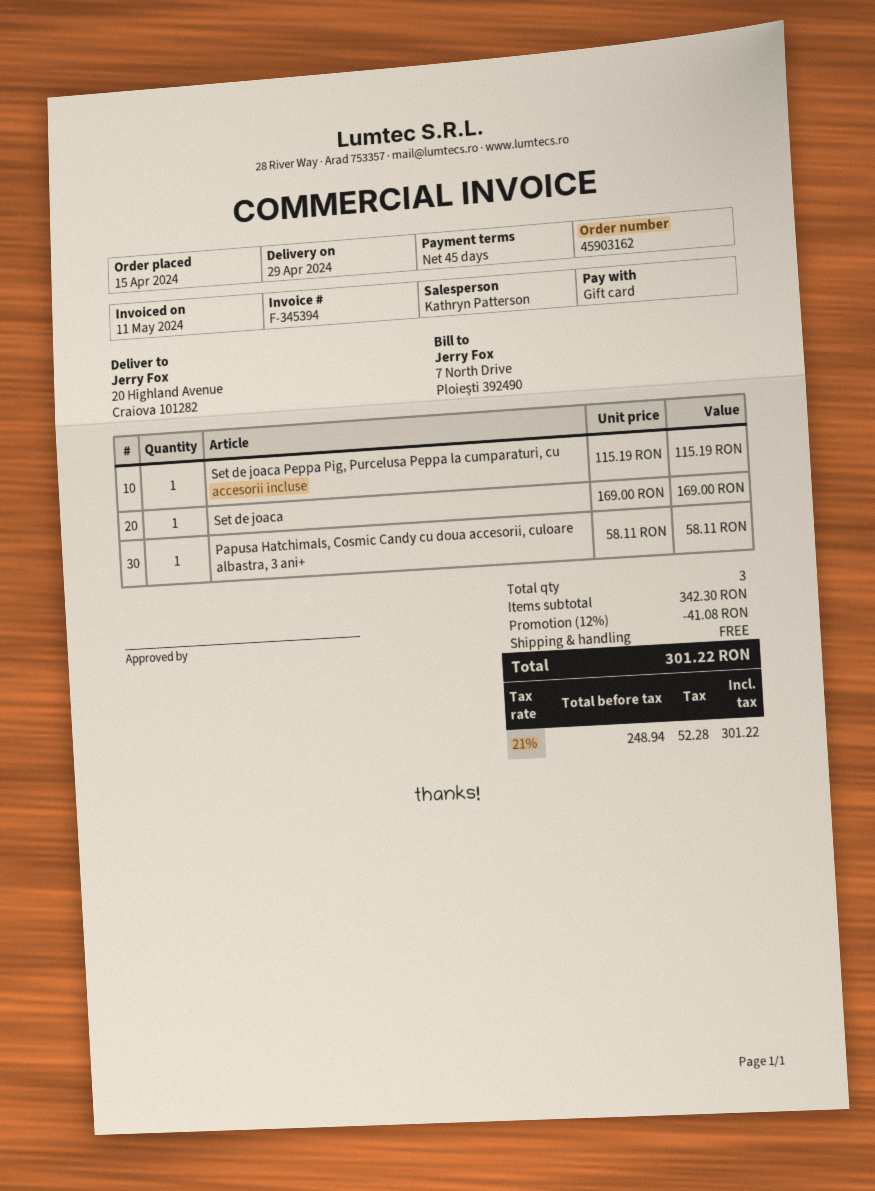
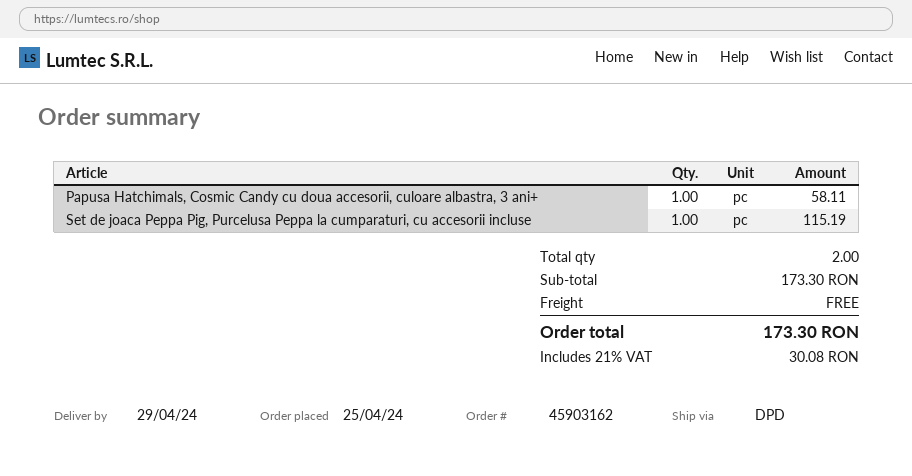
order date: 2024-04-15 -> 2024-04-25
Set de joaca: 1 for 169.00 -> none
total quantity: 3 -> 2
subtotal: 342.30 -> 173.30
discount: 12% = 41.08 -> none
tax: 21% = 52.28 -> 21% = 30.08
total: 301.22 -> 173.30

